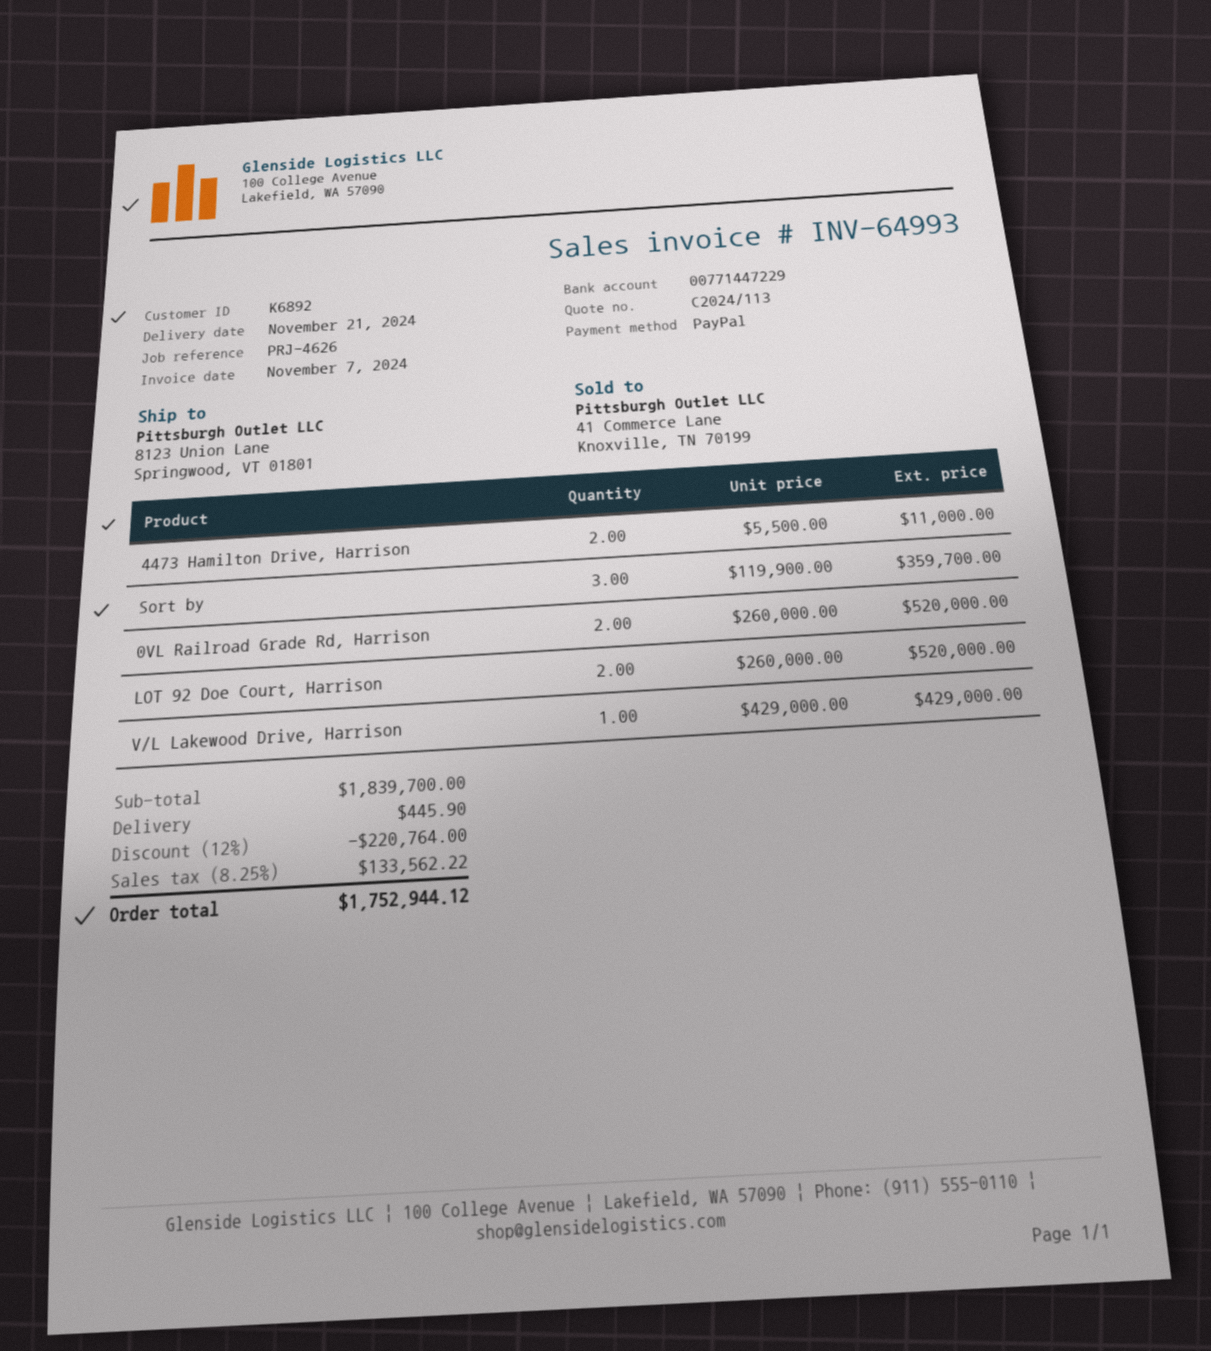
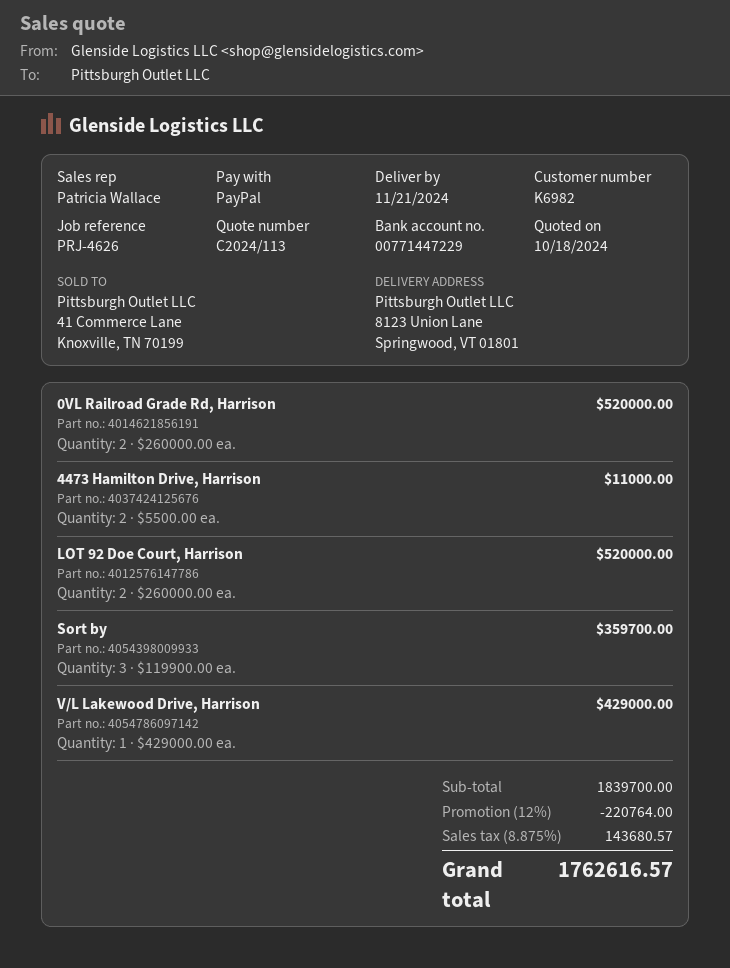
customer number: K6892 -> K6982
shipping: 445.90 -> none
tax: 8.25% = 133562.22 -> 8.875% = 143680.57
total: 1752944.12 -> 1762616.57

